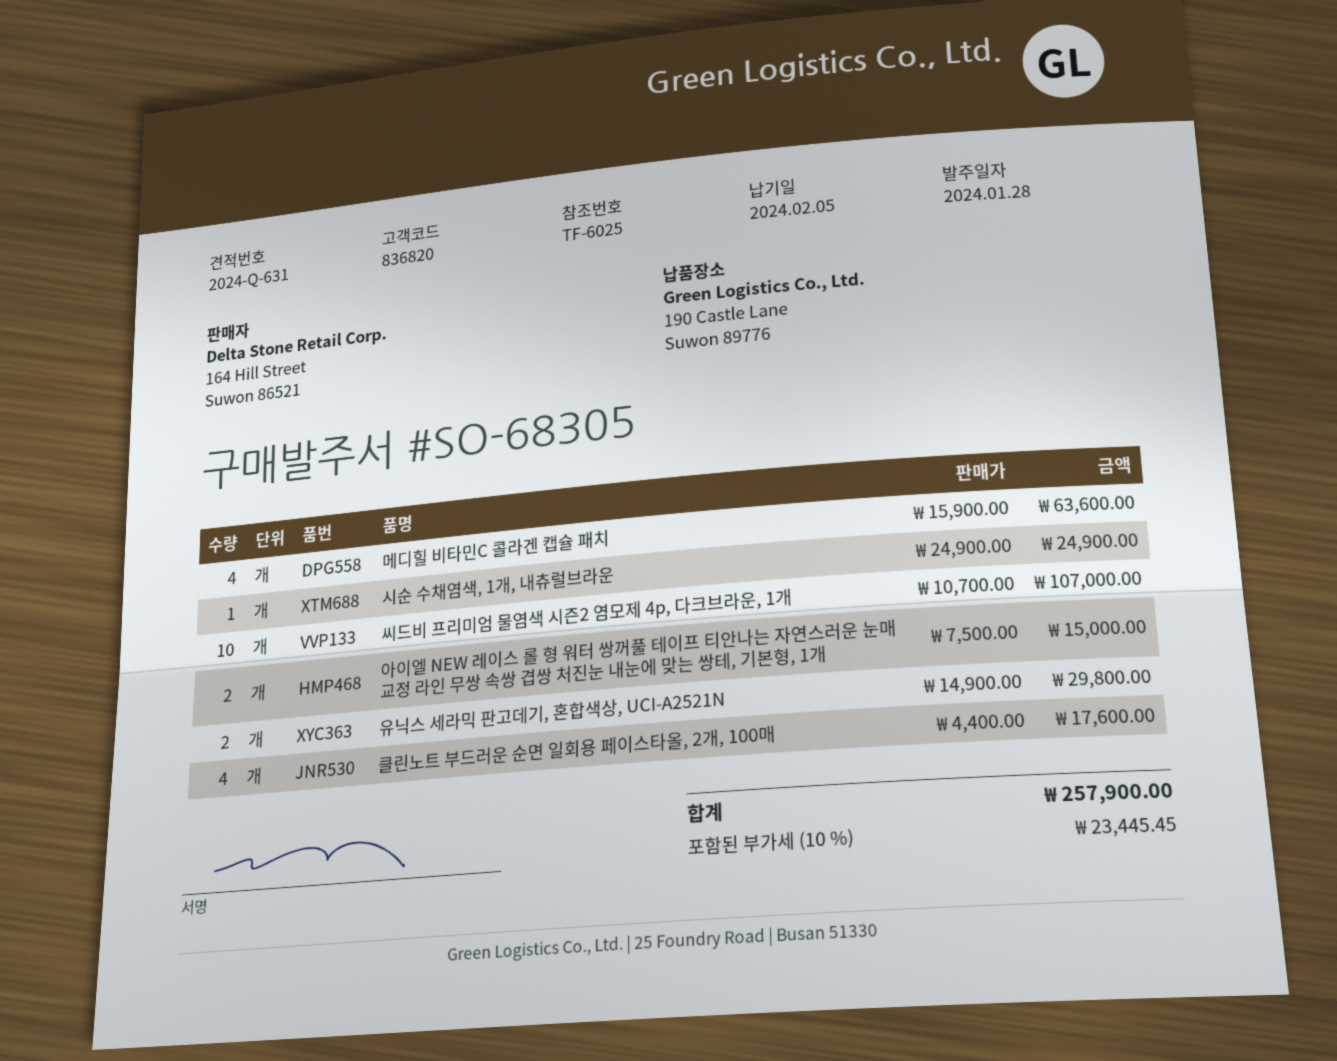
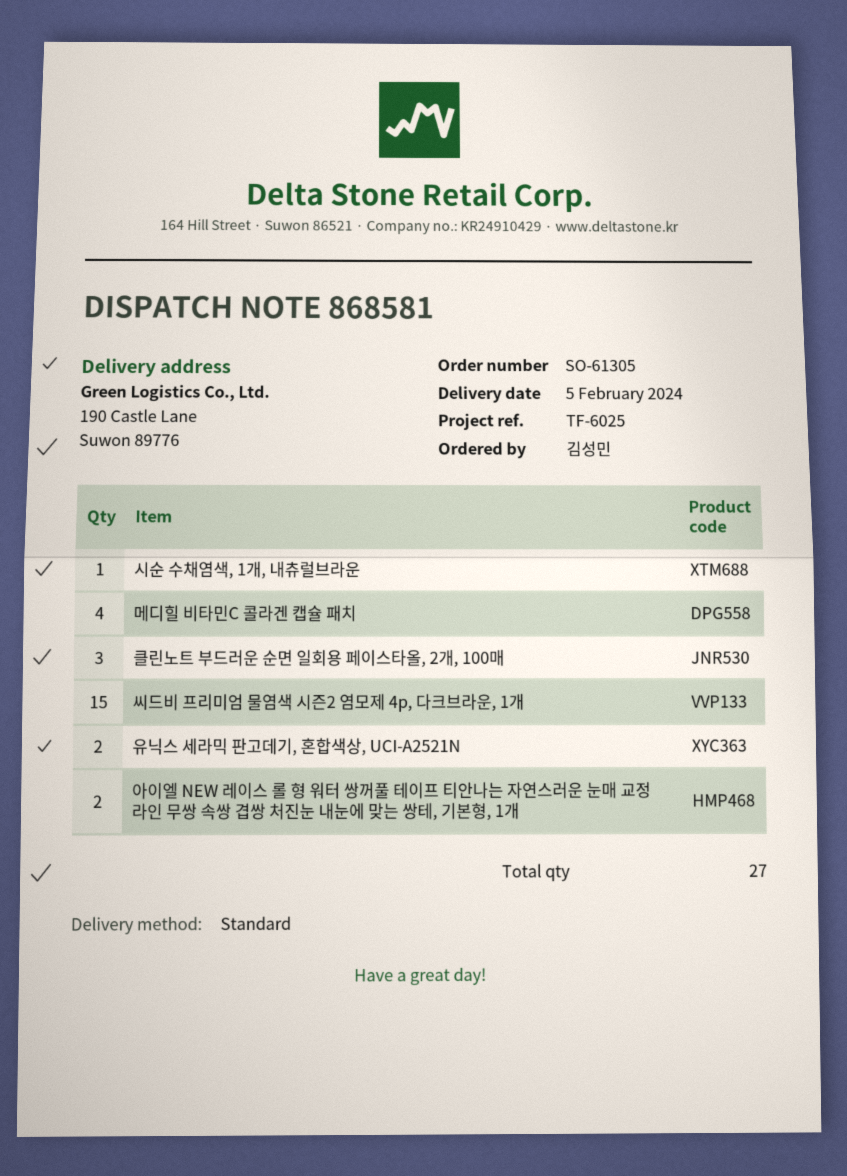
order number: SO-68305 -> SO-61305
씨드비 프리미엄 물염색 시즌2 염모제 4p, 다크브라운, 1개: 10 -> 15
클린노트 부드러운 순면 일회용 페이스타올, 2개, 100매: 4 -> 3

